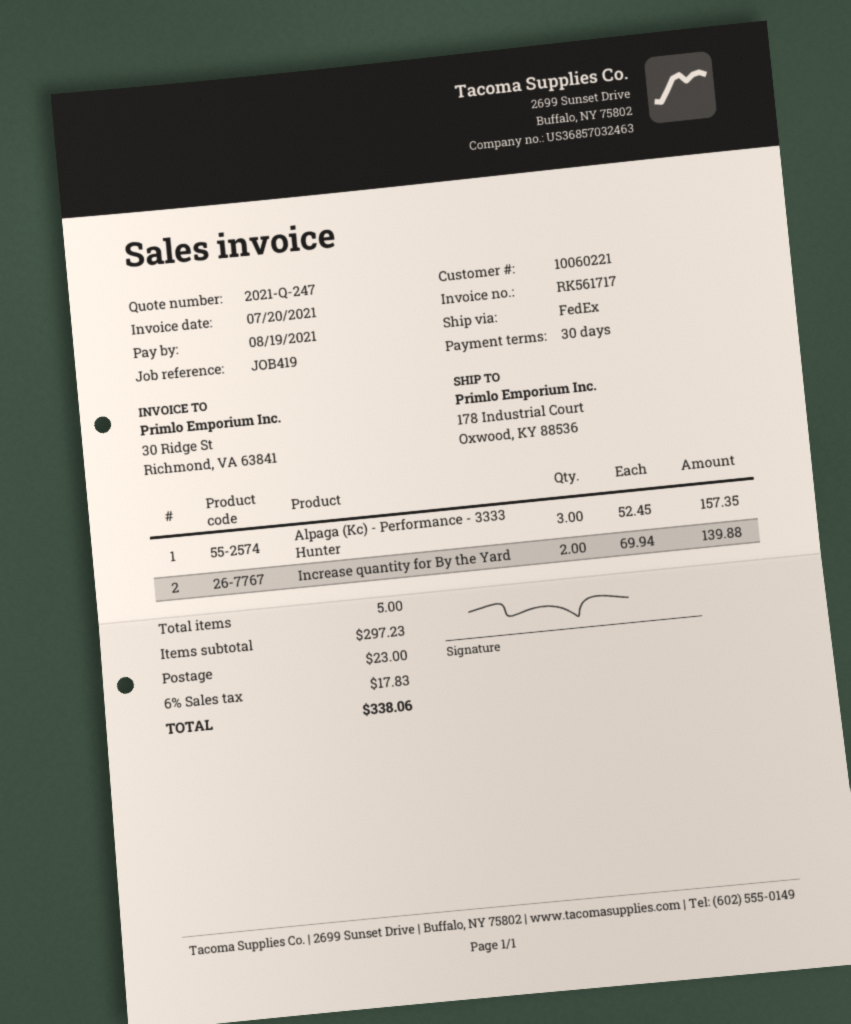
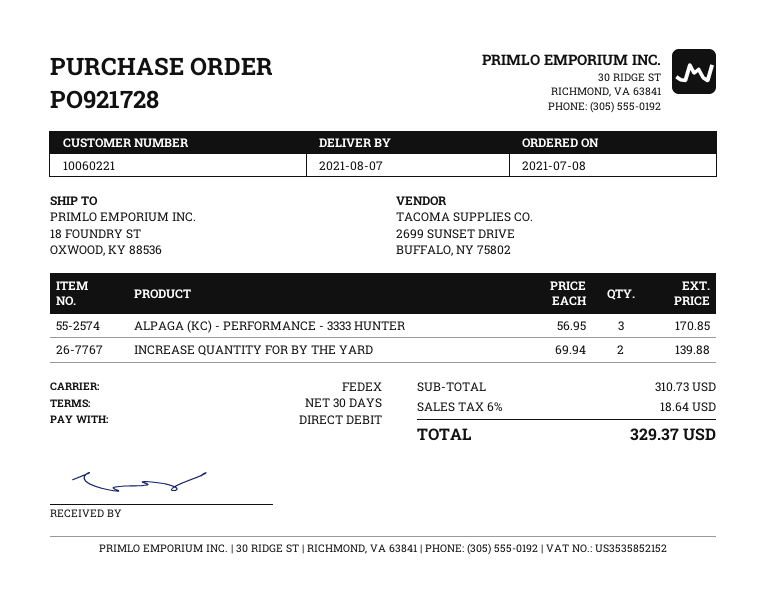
ship to: 178 Industrial Court, Oxwood, KY 88536 -> 18 FOUNDRY ST, OXWOOD, KY 88536
Alpaga (Kc) - Performance - 3333 Hunter: 3 x 52.45 = 157.35 -> 3 x 56.95 = 170.85
subtotal: 297.23 -> 310.73
shipping: 23.00 -> none
tax: 6% = 17.83 -> 6% = 18.64
total: 338.06 -> 329.37

